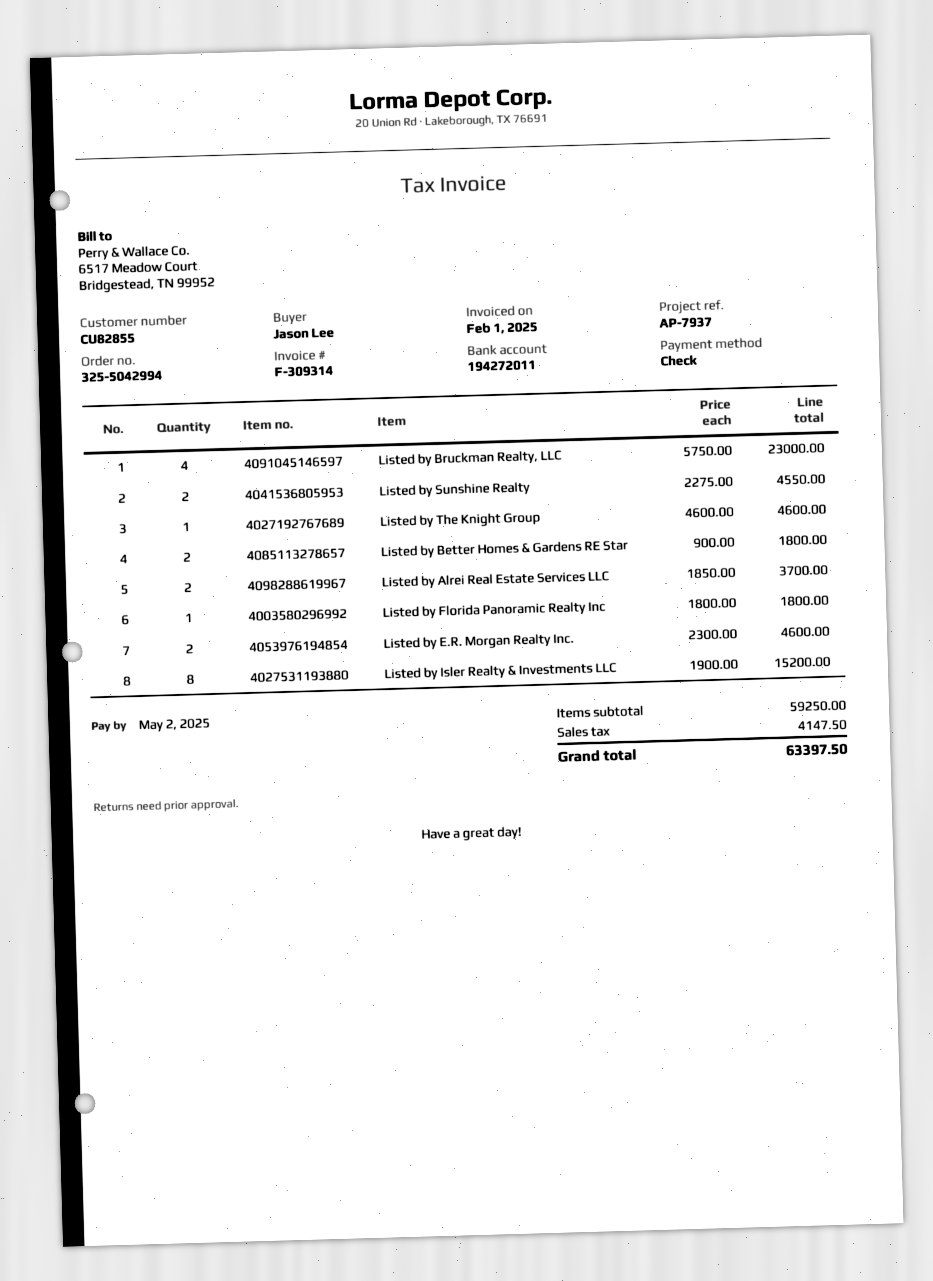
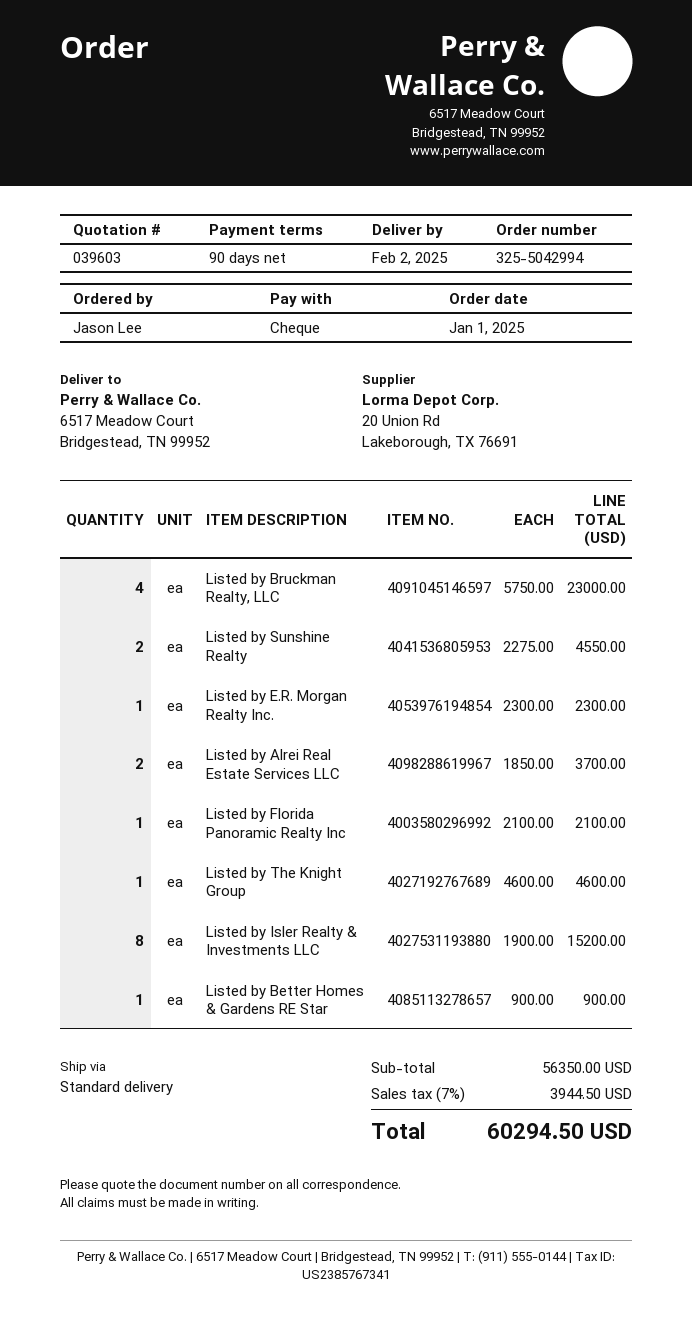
Listed by Better Homes & Gardens RE Star: 2 x 900.00 = 1800.00 -> 1 x 900.00 = 900.00
Listed by Florida Panoramic Realty Inc: 1 x 1800.00 = 1800.00 -> 1 x 2100.00 = 2100.00
Listed by E.R. Morgan Realty Inc.: 2 x 2300.00 = 4600.00 -> 1 x 2300.00 = 2300.00
subtotal: 59250.00 -> 56350.00
tax: 4147.50 -> 3944.50
total: 63397.50 -> 60294.50

